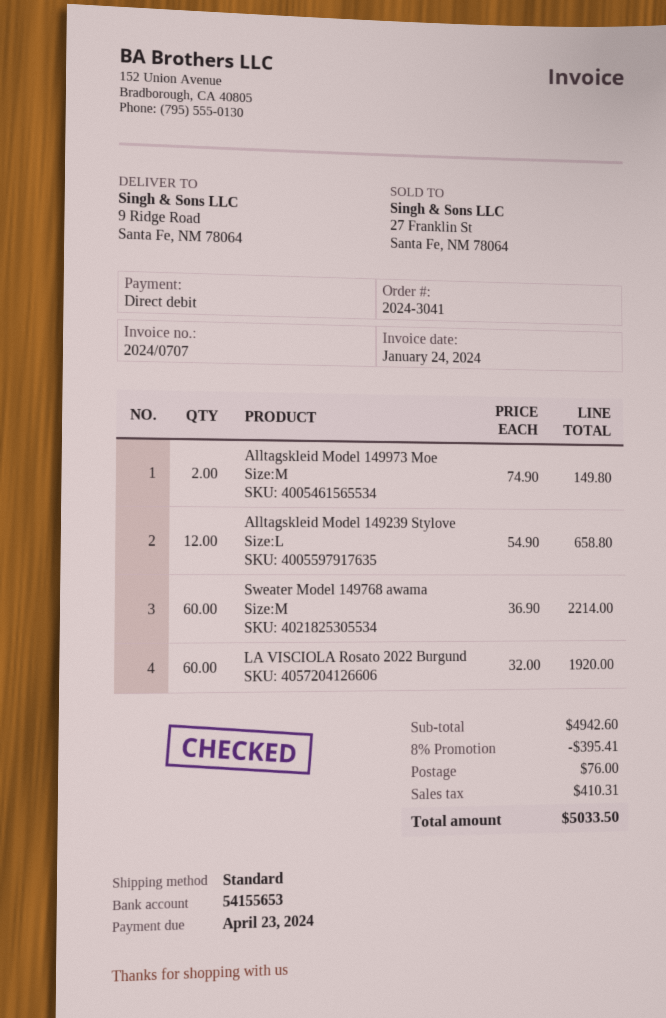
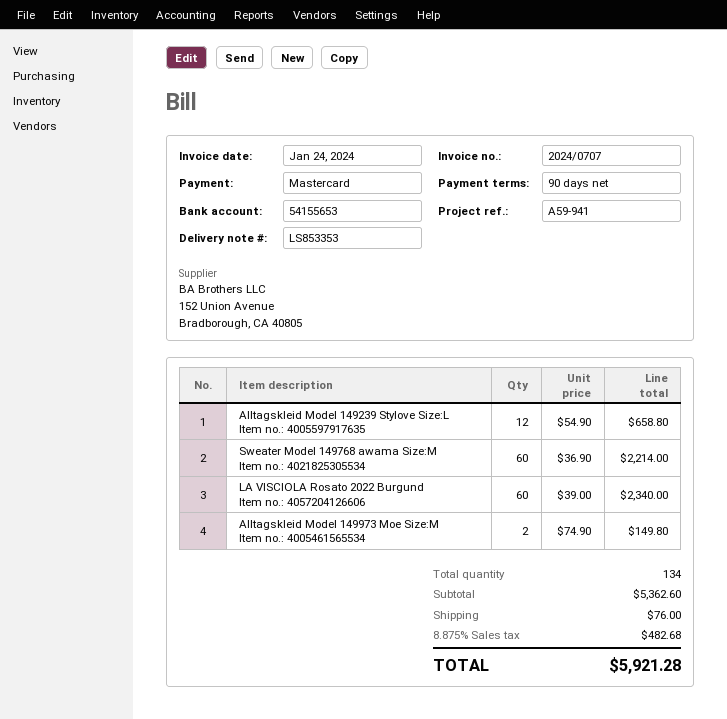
payment method: direct debit -> Mastercard
LA VISCIOLA Rosato 2022 Burgund: 60 x 32.00 = 1920.00 -> 60 x 39.00 = 2340.00
subtotal: 4942.60 -> 5362.60
discount: 8% = 395.41 -> none
tax: 410.31 -> 482.68
total: 5033.50 -> 5921.28

